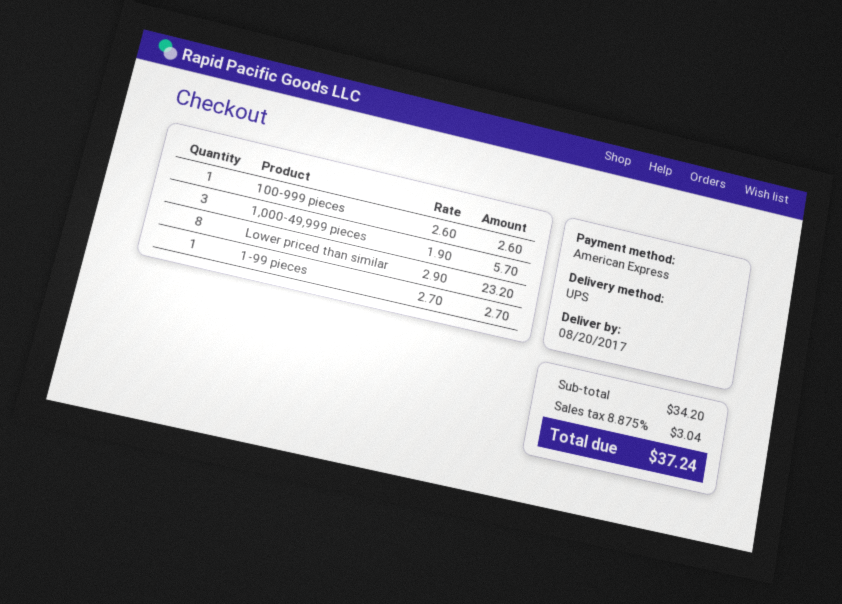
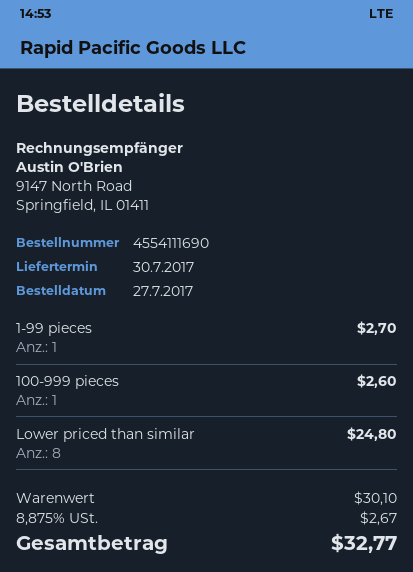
delivery date: 2017-08-20 -> 2017-07-30
1,000-49,999 pieces: 3 for 5.70 -> none
Lower priced than similar: 8 for 23.20 -> 8 for 24.80
subtotal: 34.20 -> 30.10
tax: 8.875% = 3.04 -> 8.875% = 2.67
total: 37.24 -> 32.77

